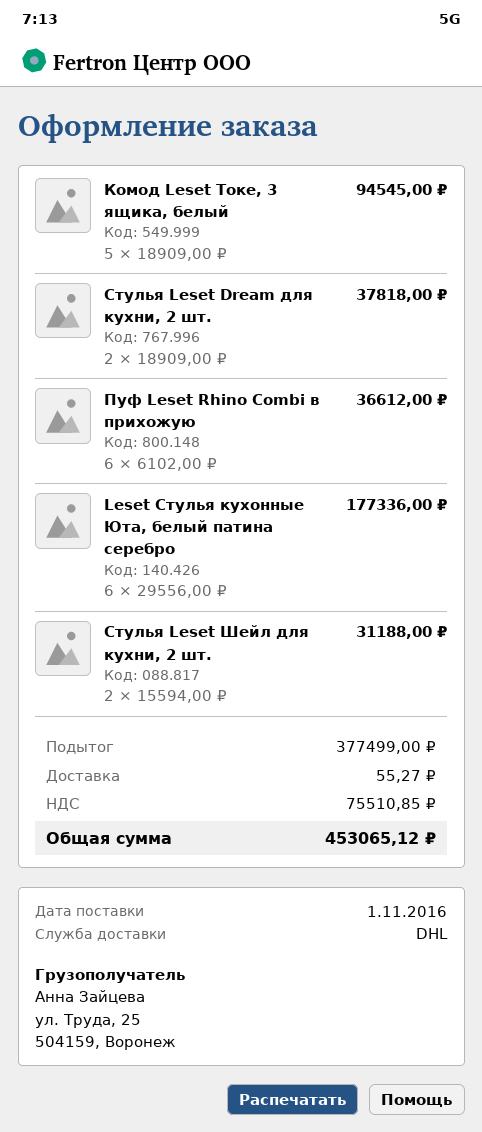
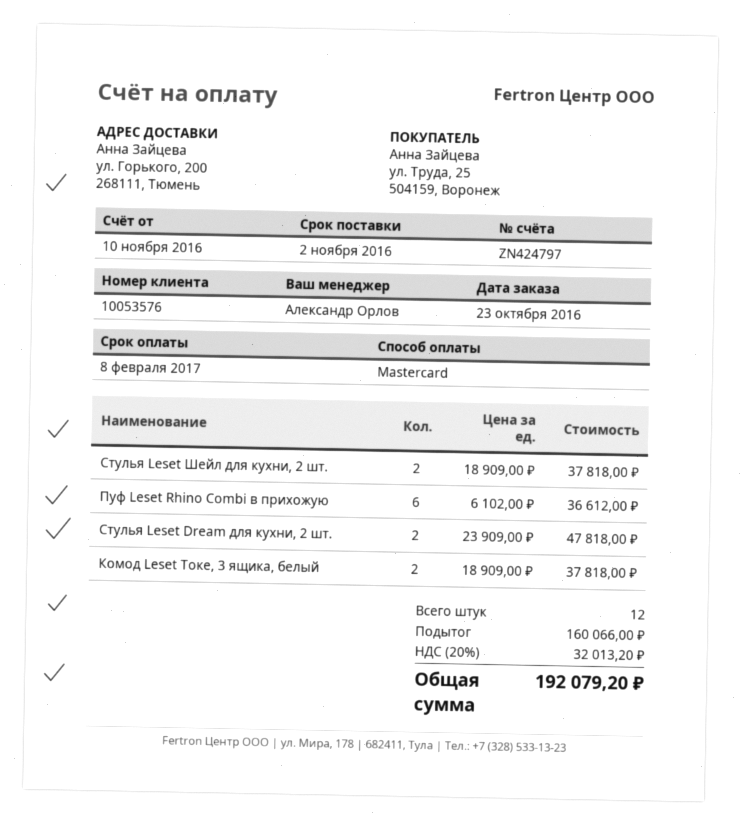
delivery date: 2016-11-01 -> 2016-11-02
ship to: ул. Труда, 25, 504159, Воронеж -> ул. Горького, 200, 268111, Тюмень
Комод Leset Токе, 3 ящика, белый: 5 x 18909.00 = 94545.00 -> 2 x 18909.00 = 37818.00
Стулья Leset Dream для кухни, 2 шт.: 2 x 18909.00 = 37818.00 -> 2 x 23909.00 = 47818.00
Leset Стулья кухонные Юта, белый патина серебро: 6 x 29556.00 = 177336.00 -> none
Стулья Leset Шейл для кухни, 2 шт.: 2 x 15594.00 = 31188.00 -> 2 x 18909.00 = 37818.00
subtotal: 377499.00 -> 160066.00
shipping: 55.27 -> none
tax: 75510.85 -> 32013.20
total: 453065.12 -> 192079.20

